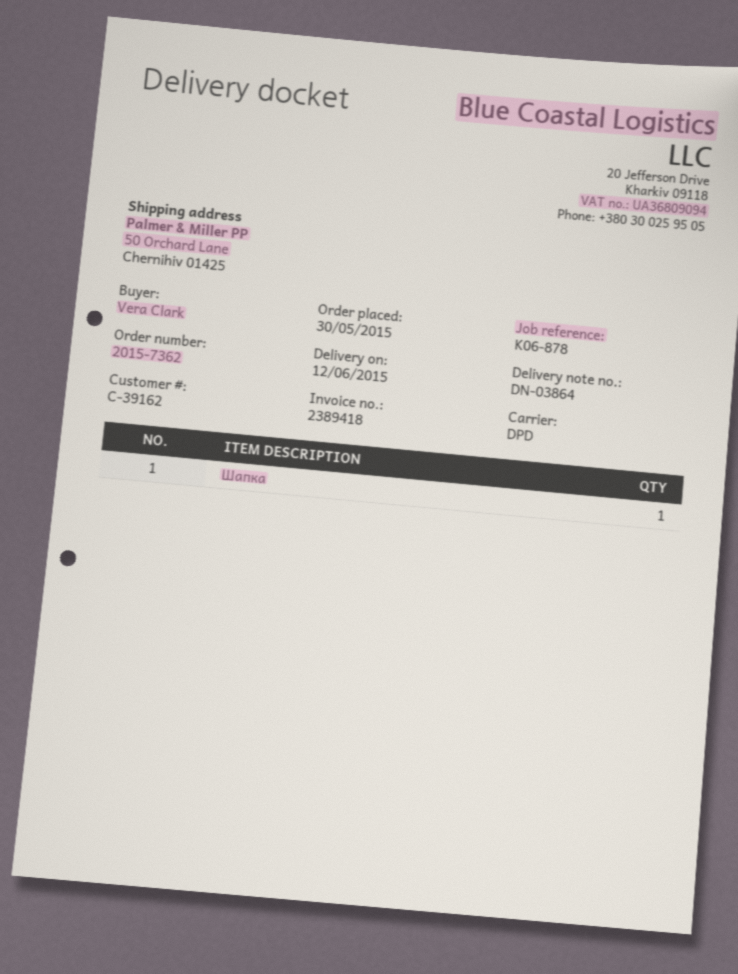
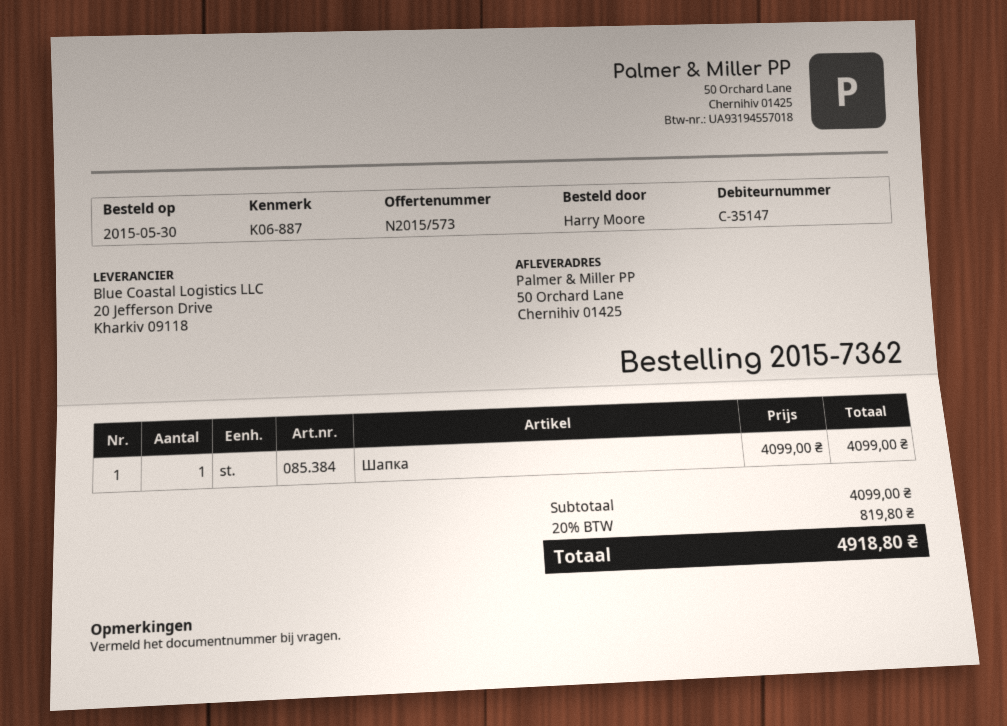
customer number: C-39162 -> C-35147
reference: K06-878 -> K06-887
ordered by: Vera Clark -> Harry Moore

